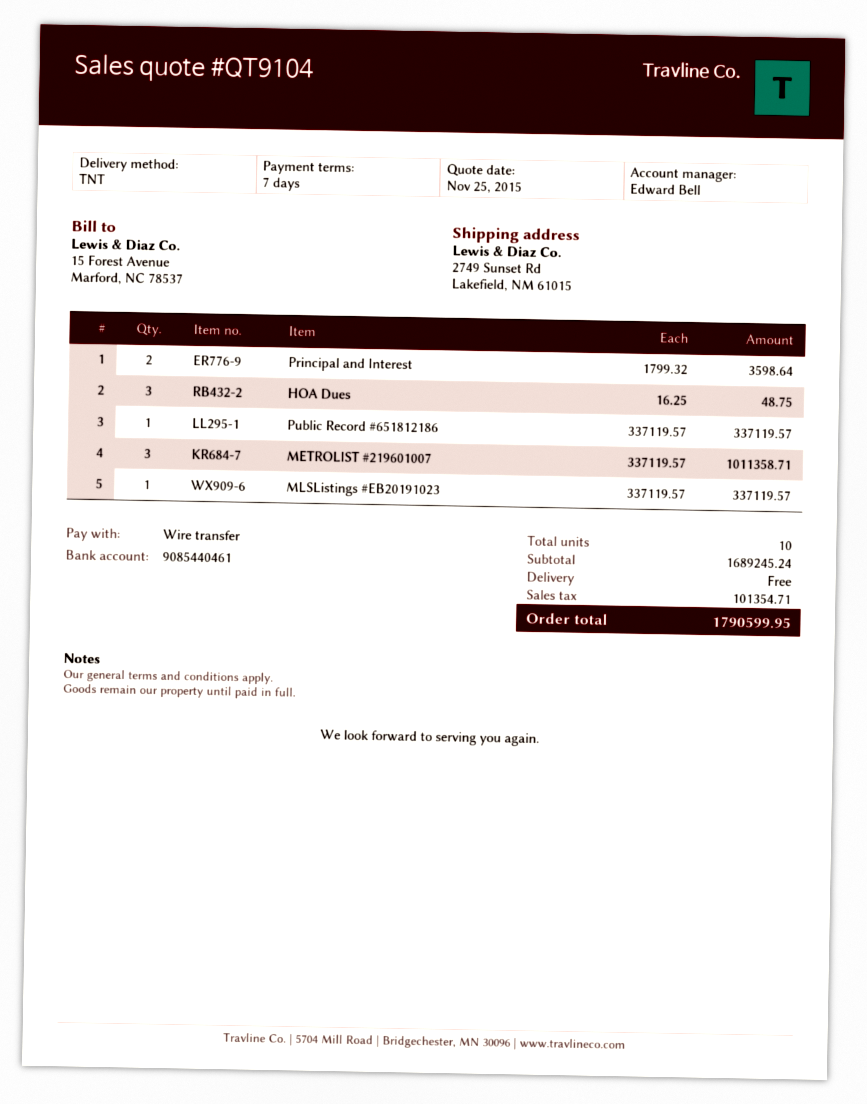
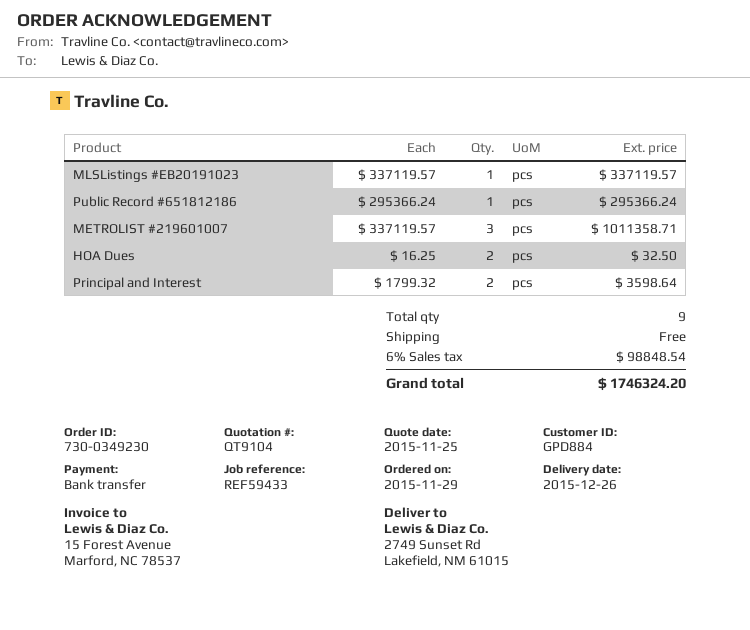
HOA Dues: 3 x 16.25 = 48.75 -> 2 x 16.25 = 32.50
Public Record #651812186: 1 x 337119.57 = 337119.57 -> 1 x 295366.24 = 295366.24
total quantity: 10 -> 9
tax: 101354.71 -> 98848.54
total: 1790599.95 -> 1746324.20

